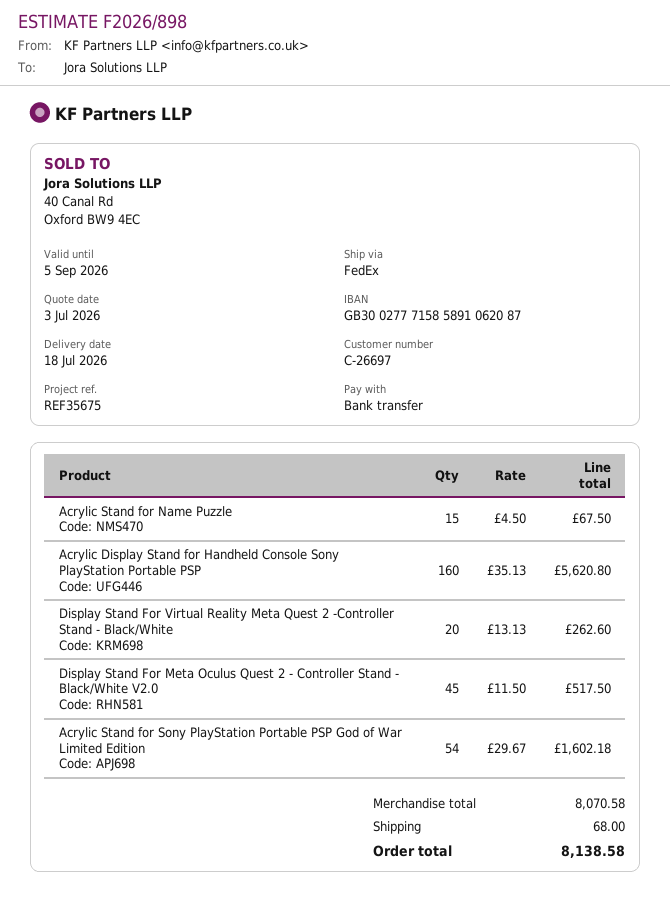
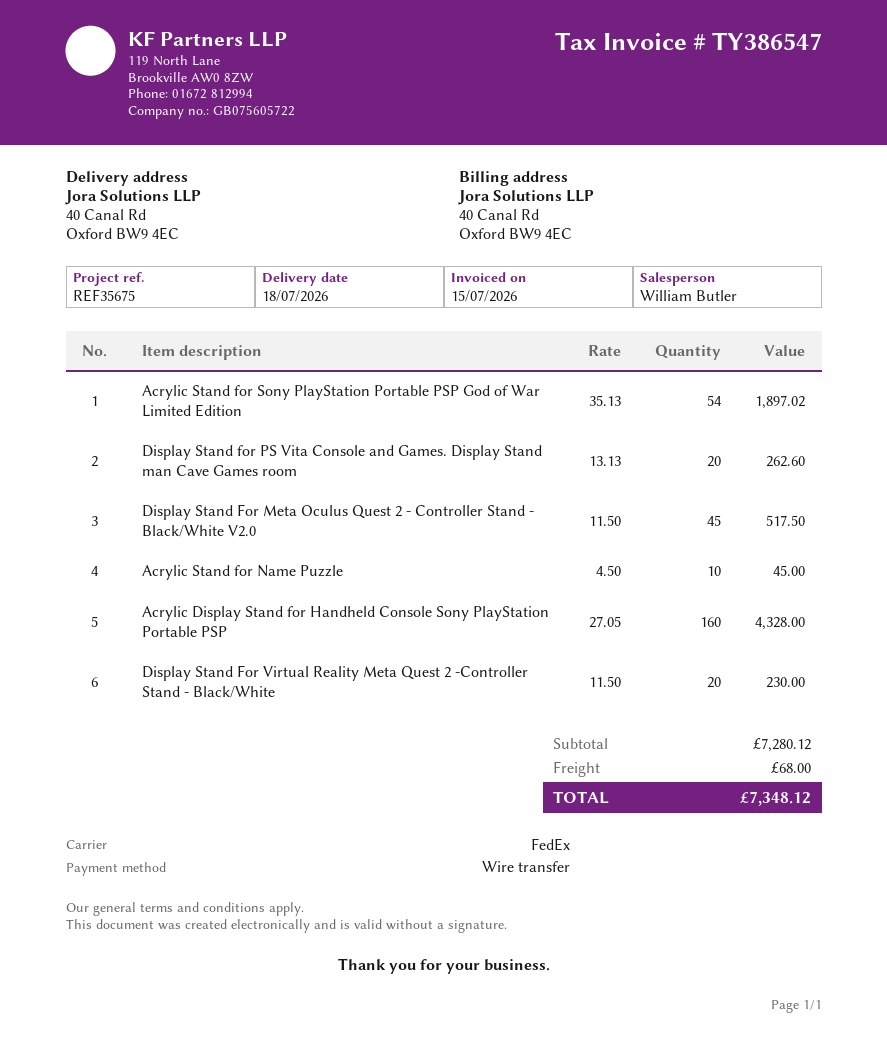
Acrylic Stand for Name Puzzle: 15 x 4.50 = 67.50 -> 10 x 4.50 = 45.00
Acrylic Display Stand for Handheld Console Sony PlayStation Portable PSP: 160 x 35.13 = 5620.80 -> 160 x 27.05 = 4328.00
Display Stand For Virtual Reality Meta Quest 2 -Controller Stand - Black/White: 20 x 13.13 = 262.60 -> 20 x 11.50 = 230.00
Acrylic Stand for Sony PlayStation Portable PSP God of War Limited Edition: 54 x 29.67 = 1602.18 -> 54 x 35.13 = 1897.02
Display Stand for PS Vita Console and Games. Display Stand man Cave Games room: none -> 20 x 13.13 = 262.60
subtotal: 8070.58 -> 7280.12
total: 8138.58 -> 7348.12

